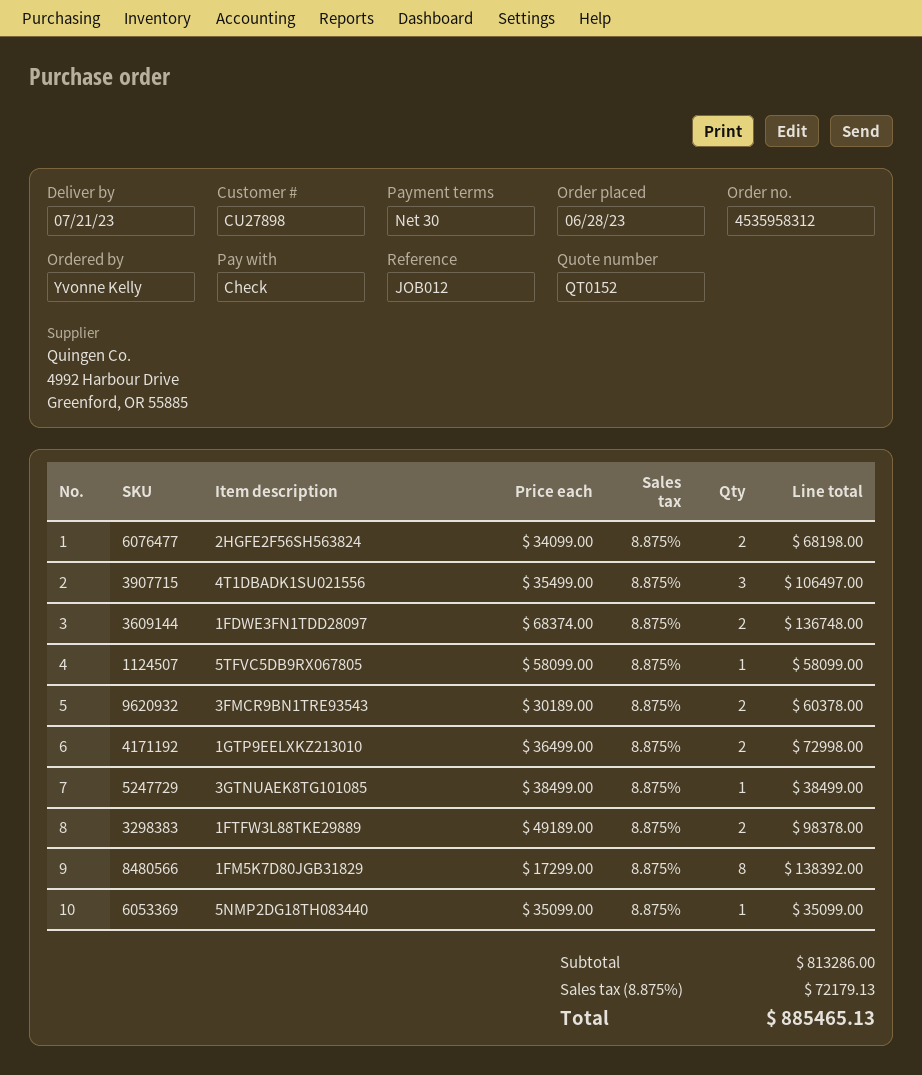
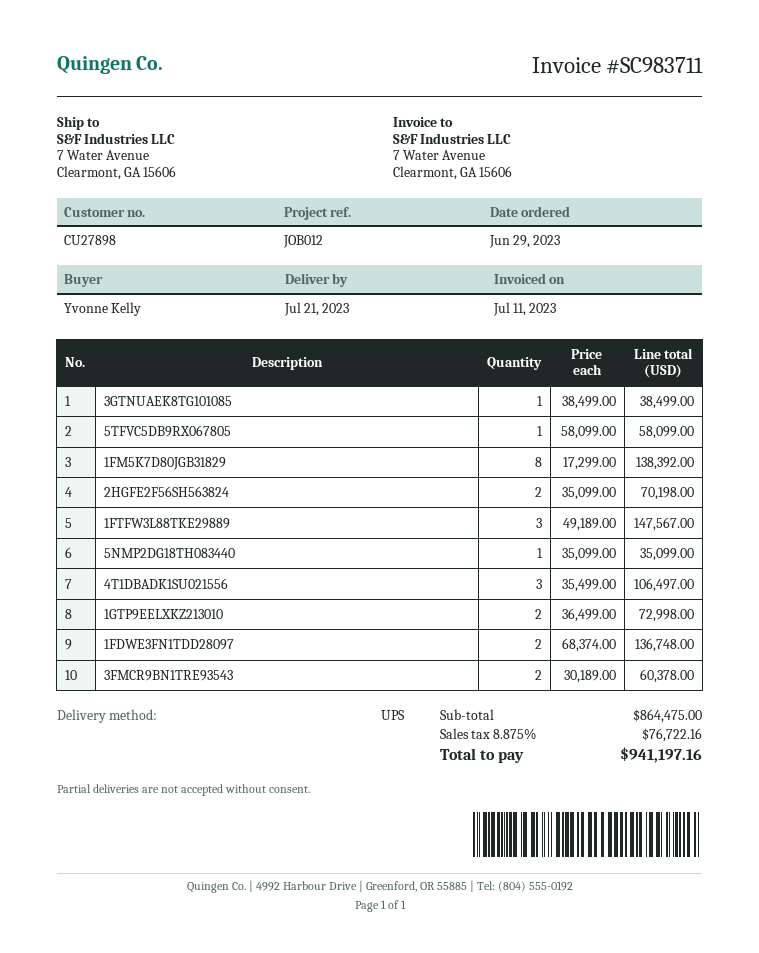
order date: 2023-06-28 -> 2023-06-29
2HGFE2F56SH563824: 2 x 34099.00 = 68198.00 -> 2 x 35099.00 = 70198.00
1FTFW3L88TKE29889: 2 x 49189.00 = 98378.00 -> 3 x 49189.00 = 147567.00
subtotal: 813286.00 -> 864475.00
tax: 8.875% = 72179.13 -> 8.875% = 76722.16
total: 885465.13 -> 941197.16

